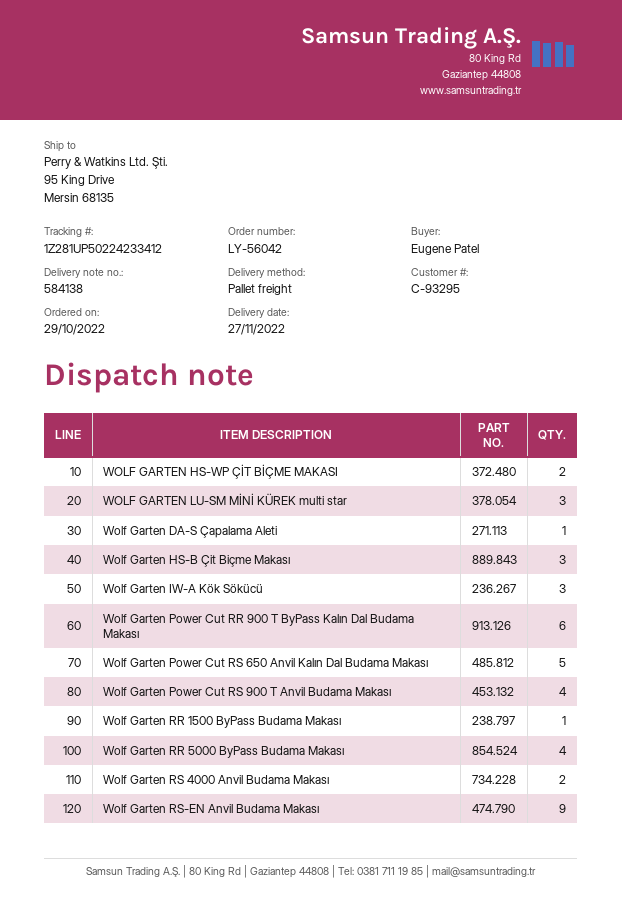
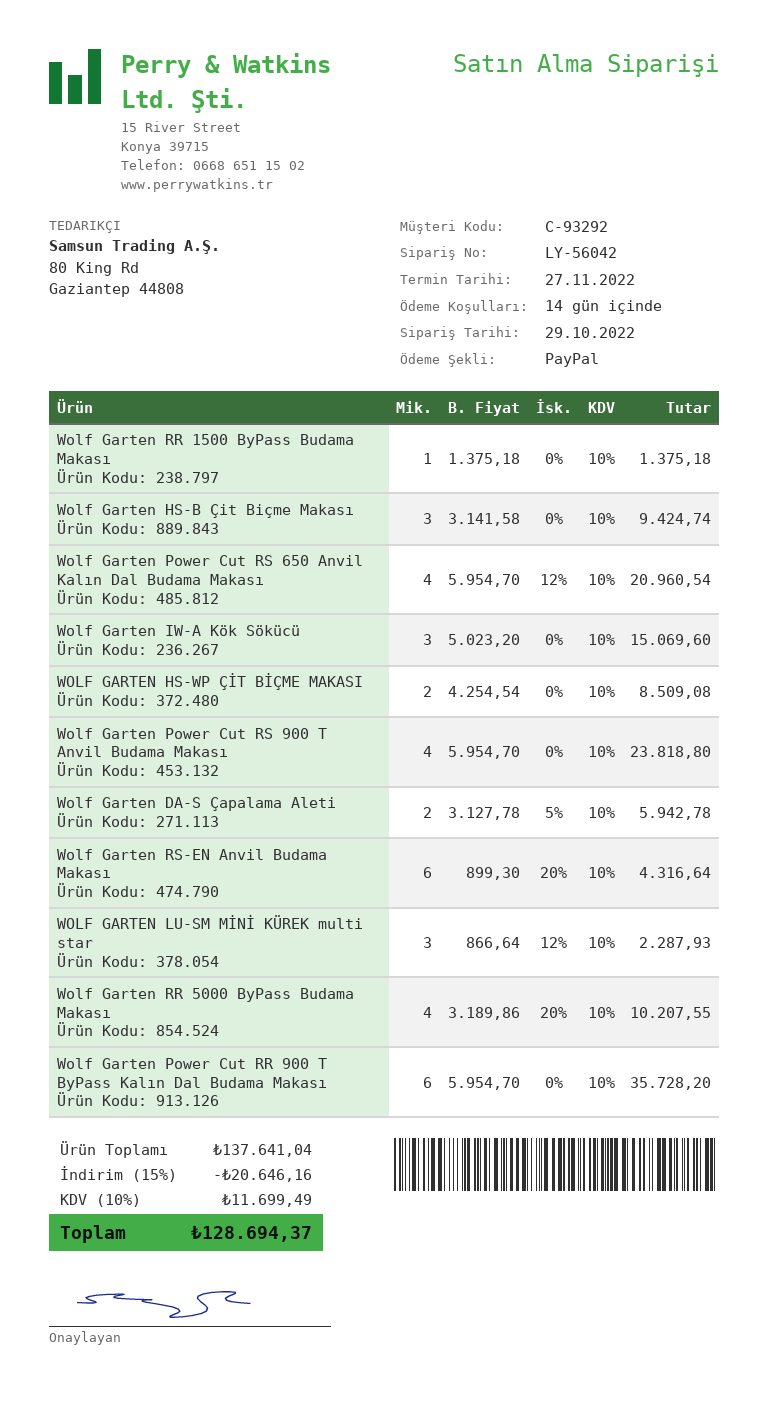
customer number: C-93295 -> C-93292
Wolf Garten DA-S Çapalama Aleti: 1 -> 2
Wolf Garten Power Cut RS 650 Anvil Kalın Dal Budama Makası: 5 -> 4
Wolf Garten RS 4000 Anvil Budama Makası: 2 -> none
Wolf Garten RS-EN Anvil Budama Makası: 9 -> 6

